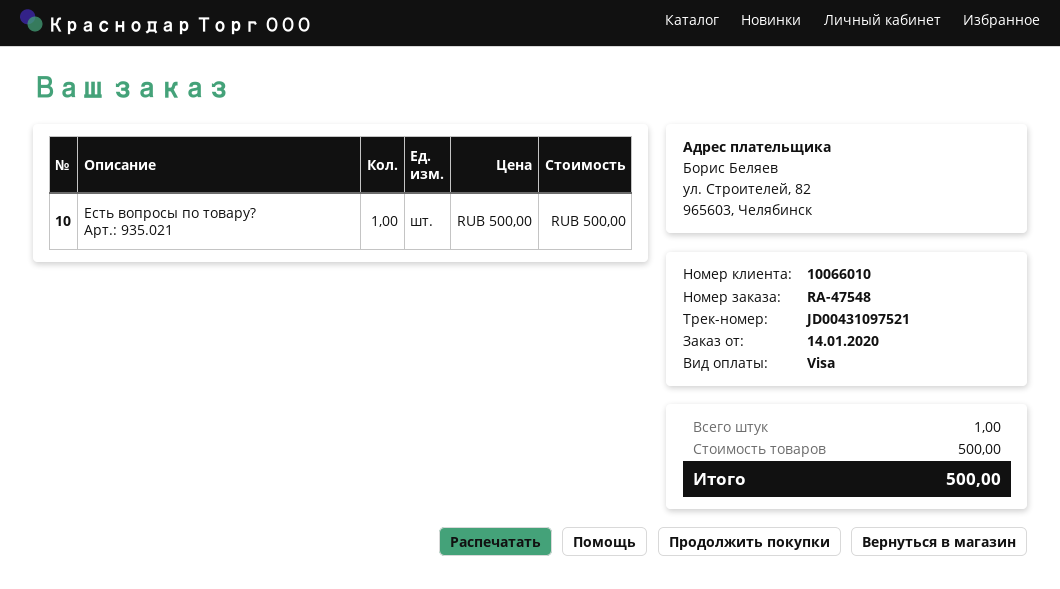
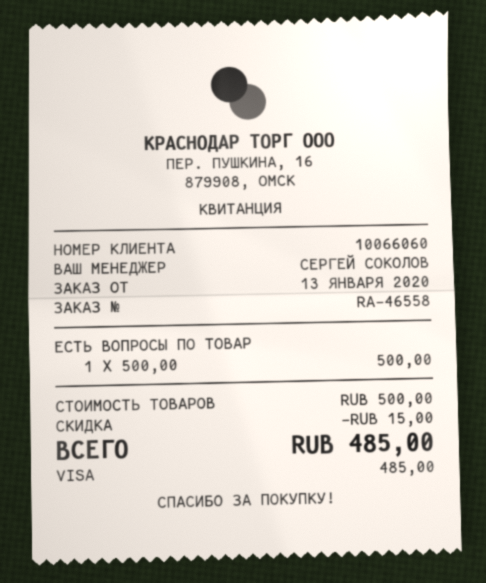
order number: RA-47548 -> RA-46558
order date: 2020-01-14 -> 2020-01-13
customer number: 10066010 -> 10066060
discount: none -> 15.00
total: 500.00 -> 485.00

